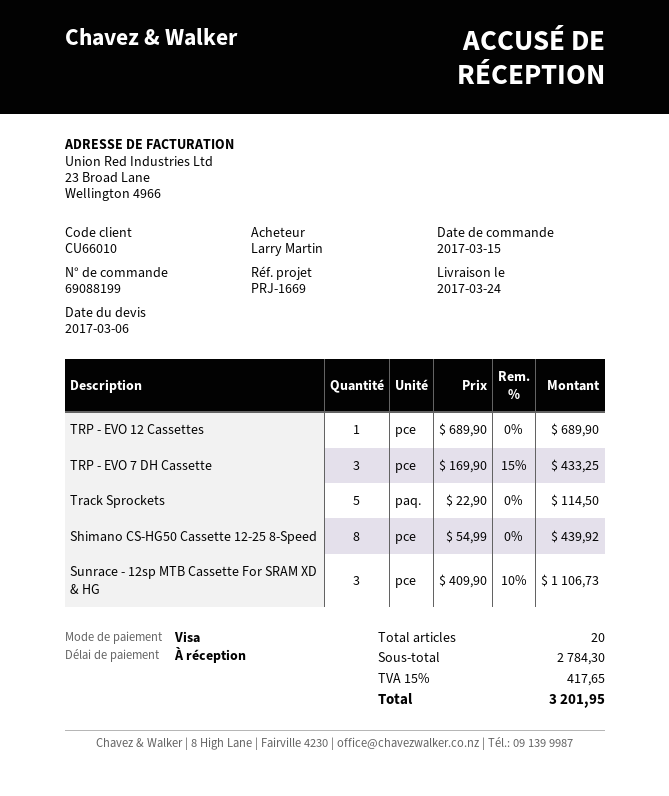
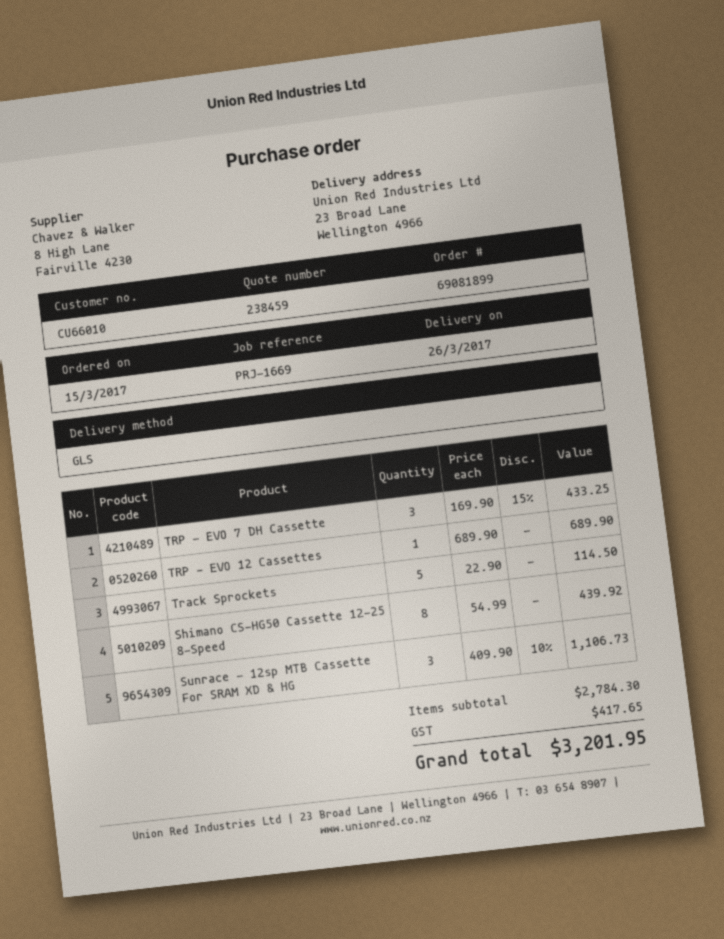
order number: 69088199 -> 69081899
delivery date: 2017-03-24 -> 2017-03-26

